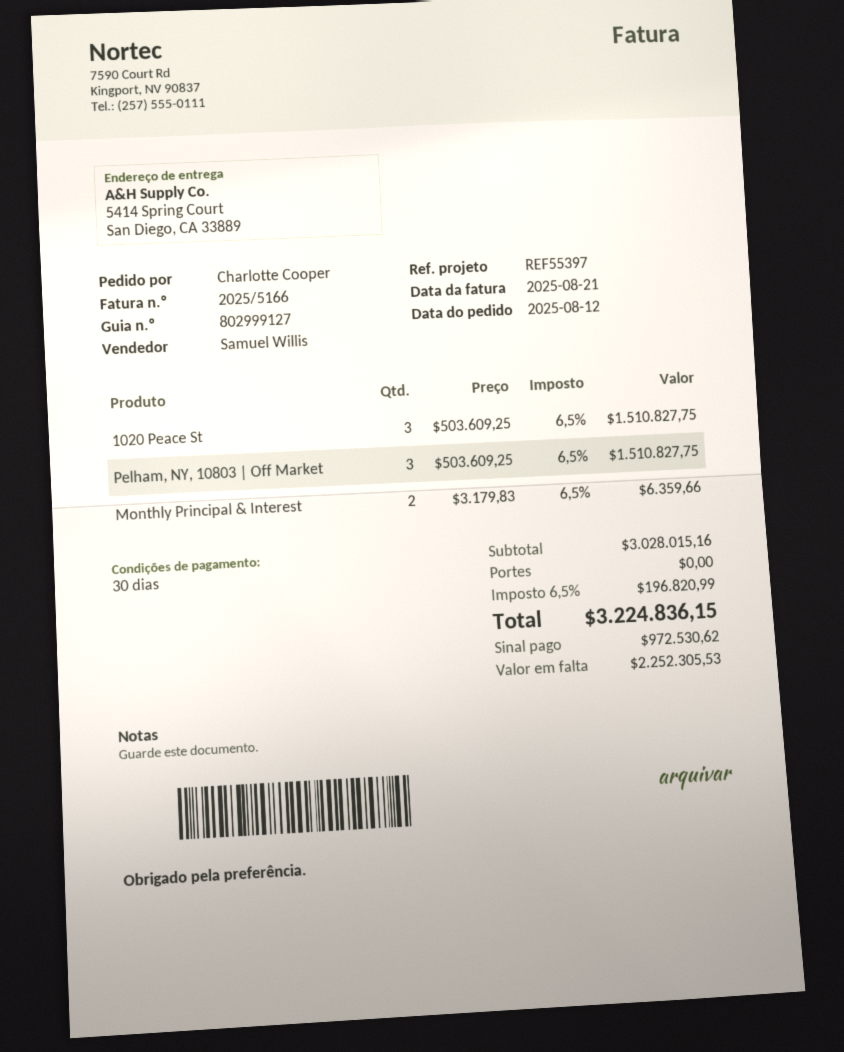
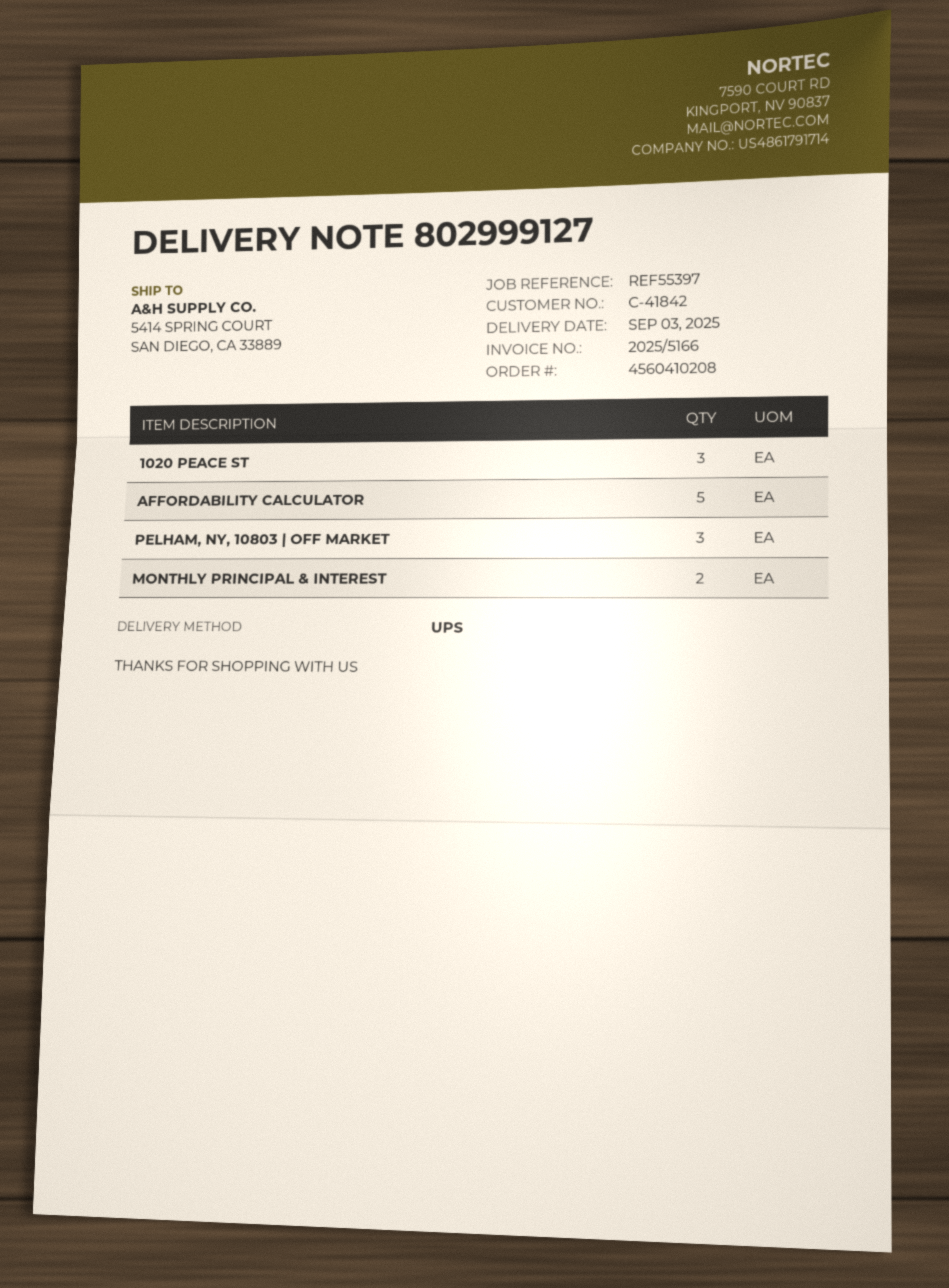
AFFORDABILITY CALCULATOR: none -> 5

